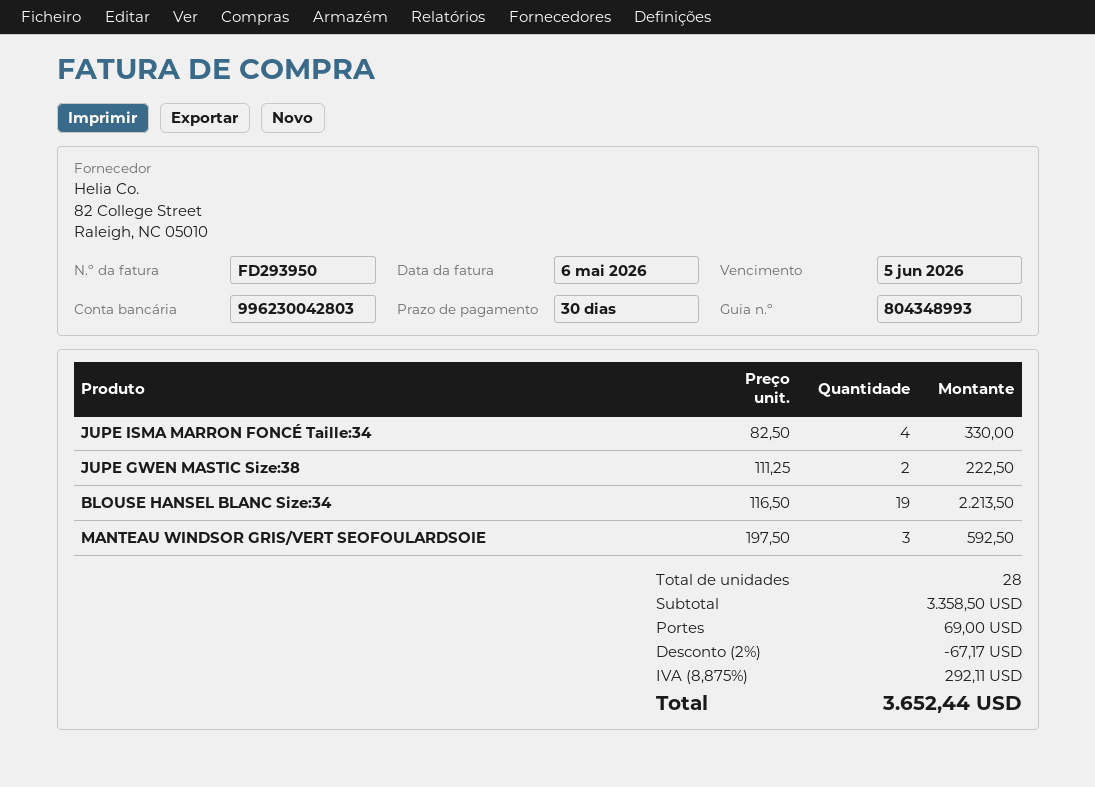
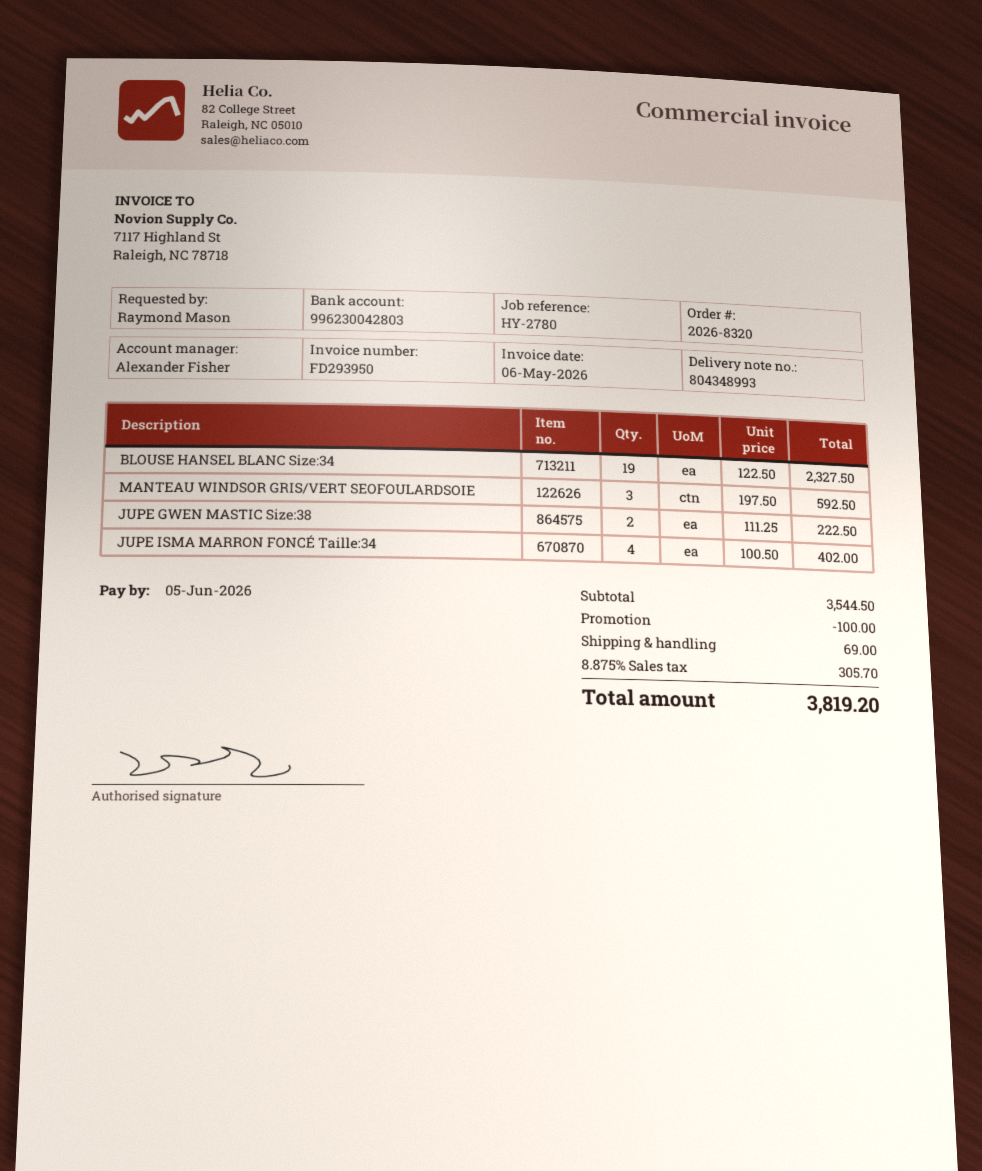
JUPE ISMA MARRON FONCÉ Taille:34: 4 x 82.50 = 330.00 -> 4 x 100.50 = 402.00
BLOUSE HANSEL BLANC Size:34: 19 x 116.50 = 2213.50 -> 19 x 122.50 = 2327.50
subtotal: 3358.50 -> 3544.50
discount: 67.17 -> 100.00
tax: 8.875% = 292.11 -> 8.875% = 305.70
total: 3652.44 -> 3819.20

